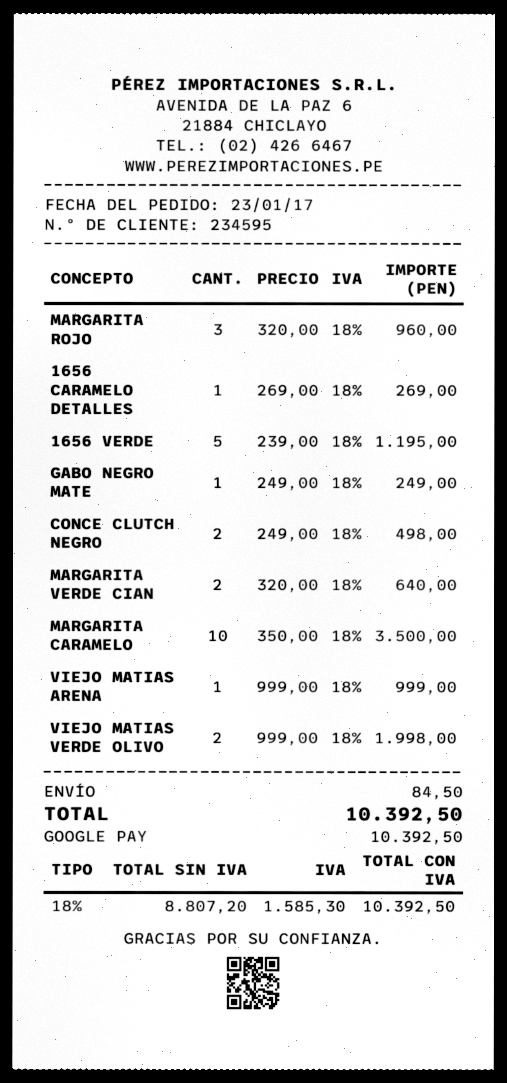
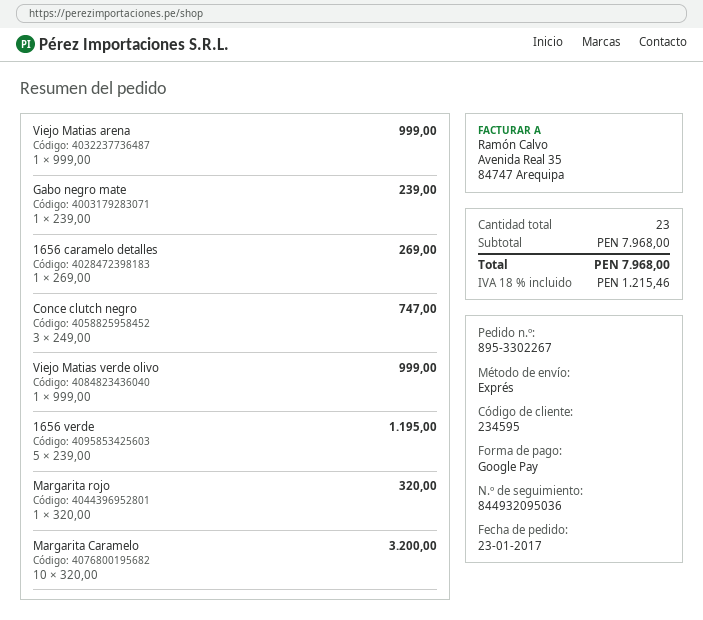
MARGARITA ROJO: 3 x 320.00 = 960.00 -> 1 x 320.00 = 320.00
GABO NEGRO MATE: 1 x 249.00 = 249.00 -> 1 x 239.00 = 239.00
CONCE CLUTCH NEGRO: 2 x 249.00 = 498.00 -> 3 x 249.00 = 747.00
MARGARITA VERDE CIAN: 2 x 320.00 = 640.00 -> none
MARGARITA CARAMELO: 10 x 350.00 = 3500.00 -> 10 x 320.00 = 3200.00
VIEJO MATIAS VERDE OLIVO: 2 x 999.00 = 1998.00 -> 1 x 999.00 = 999.00
shipping: 84.50 -> none
tax: 18% = 1585.30 -> 18% = 1215.46
total: 10392.50 -> 7968.00

